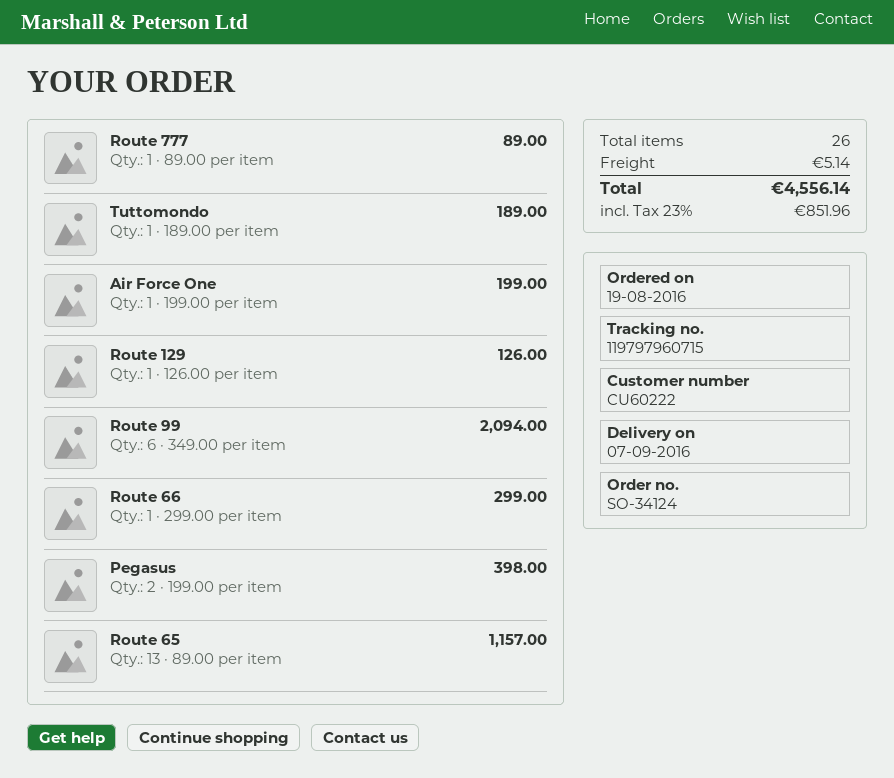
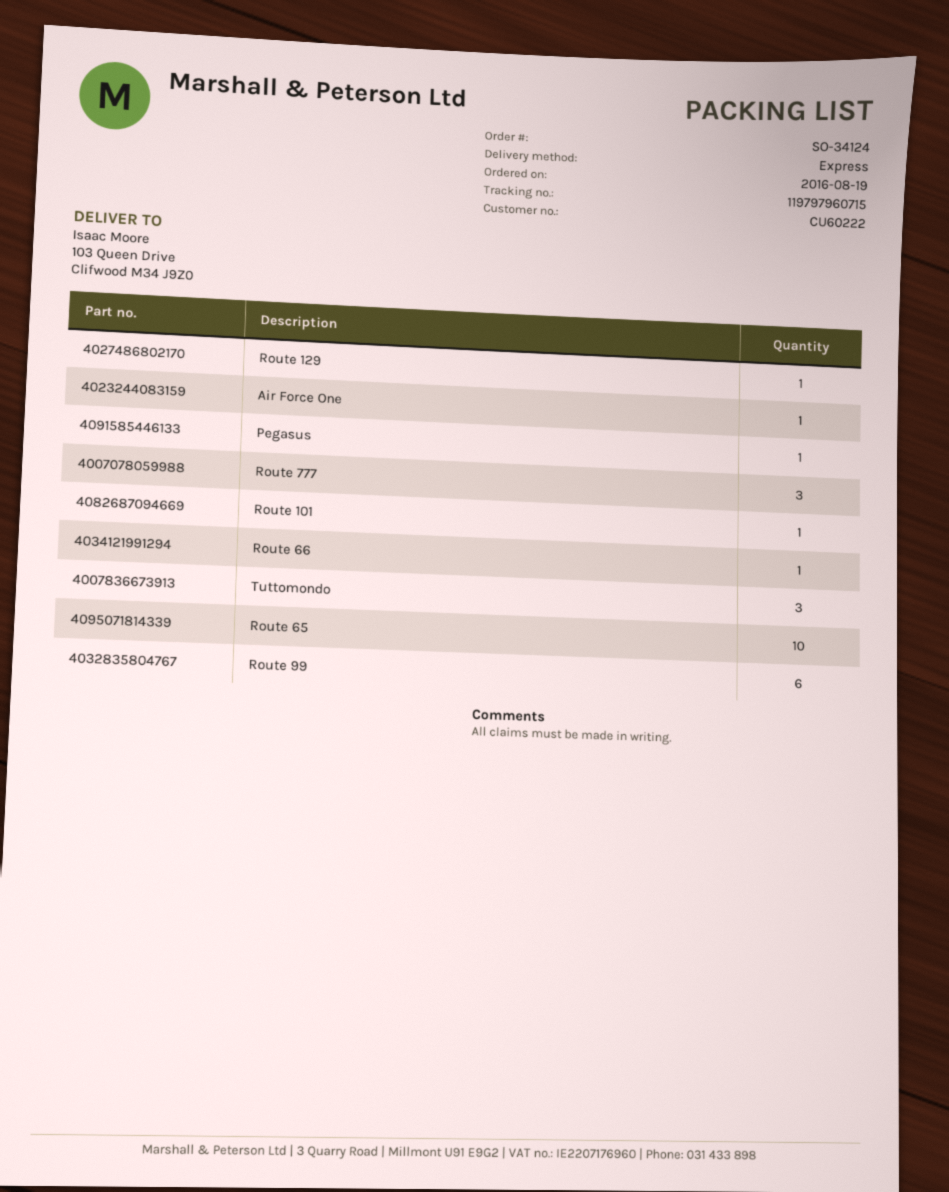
Route 777: 1 -> 3
Tuttomondo: 1 -> 3
Pegasus: 2 -> 1
Route 65: 13 -> 10
Route 101: none -> 1

